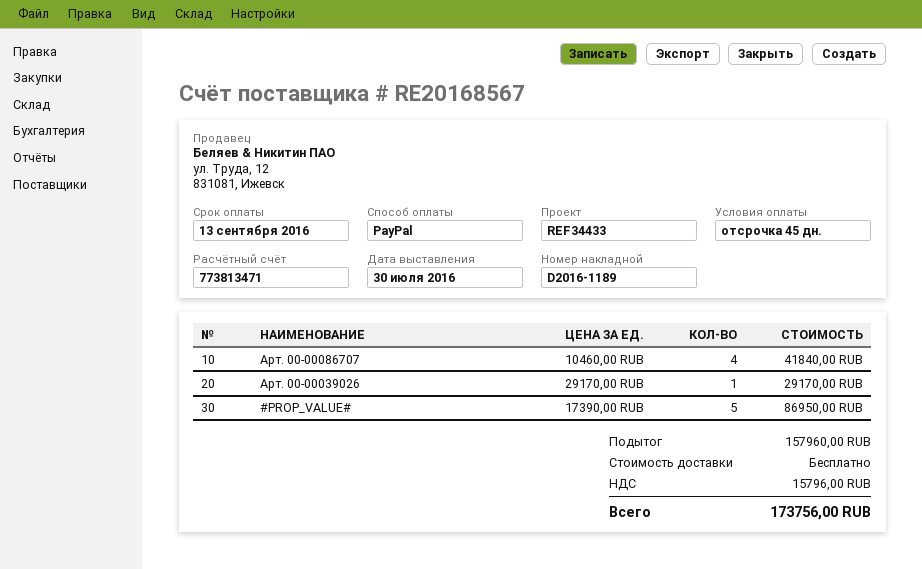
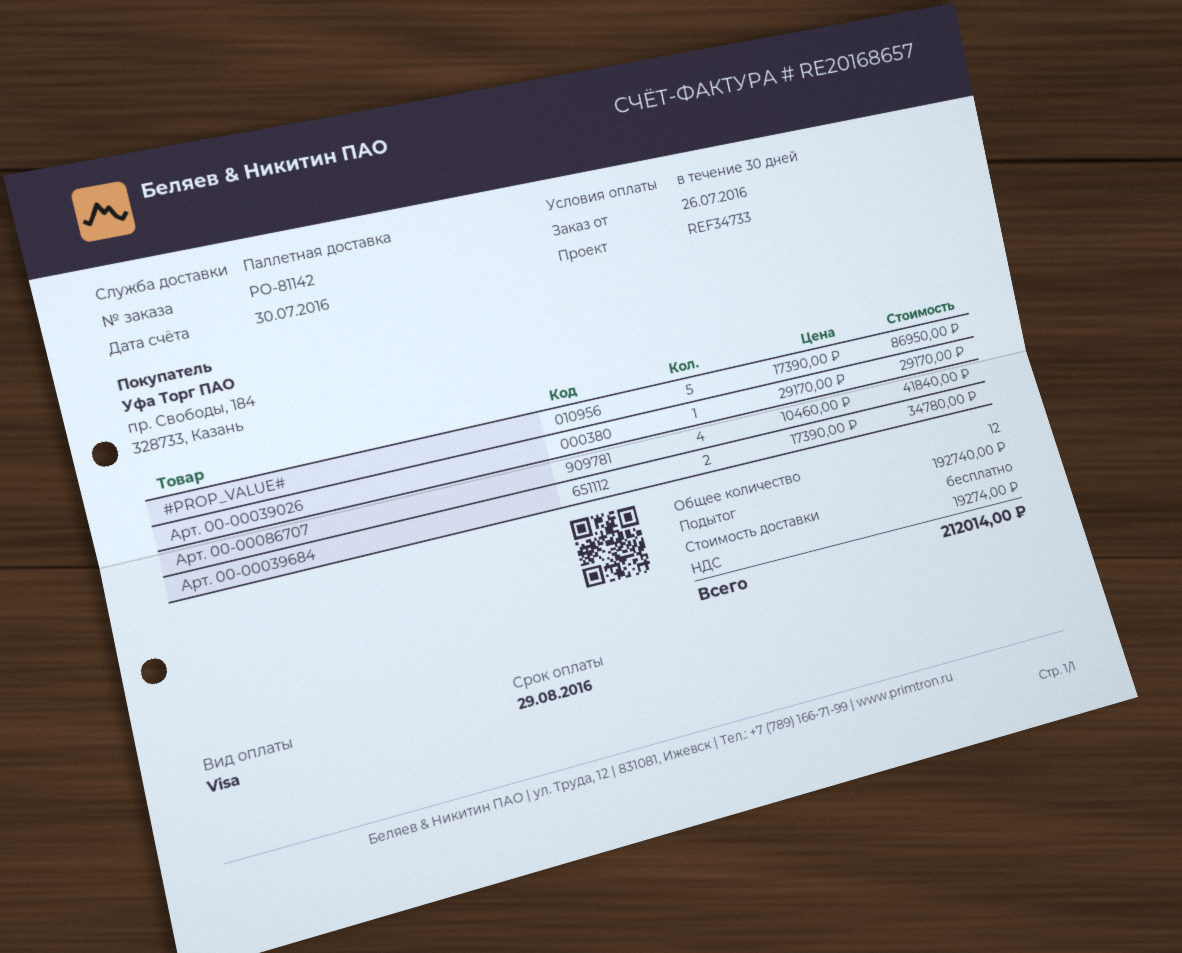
invoice number: RE20168567 -> RE20168657
payment terms: 45 days -> 30 days
due date: 2016-09-13 -> 2016-08-29
reference: REF34433 -> REF34733
payment method: PayPal -> Visa
Арт. 00-00039684: none -> 2 x 17390.00 = 34780.00
subtotal: 157960.00 -> 192740.00
tax: 15796.00 -> 19274.00
total: 173756.00 -> 212014.00

